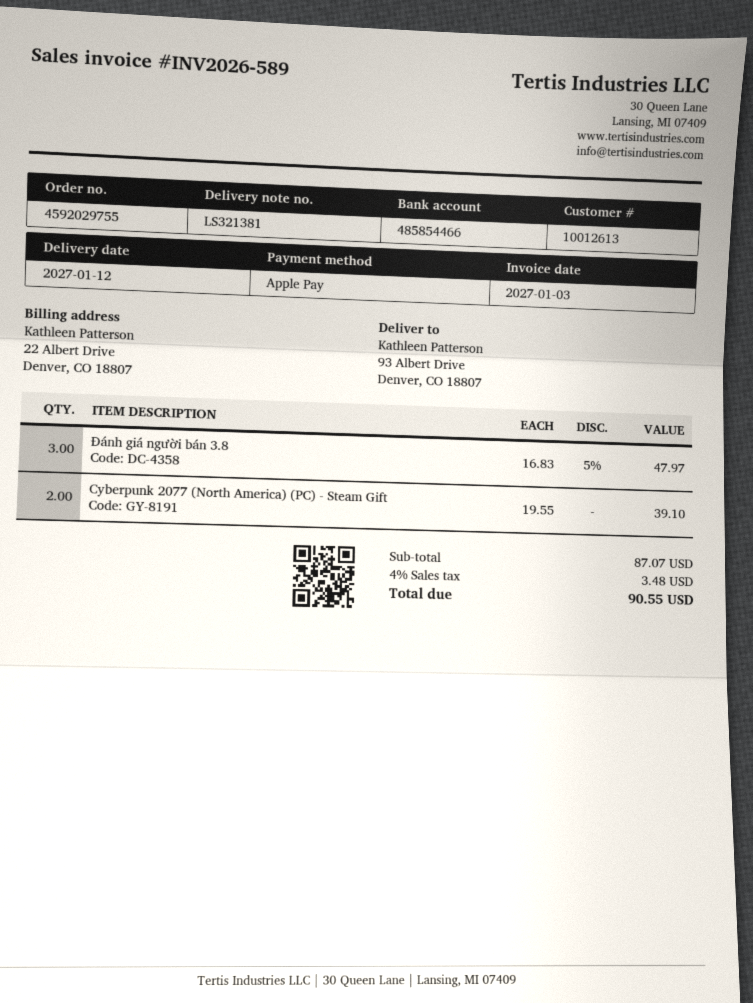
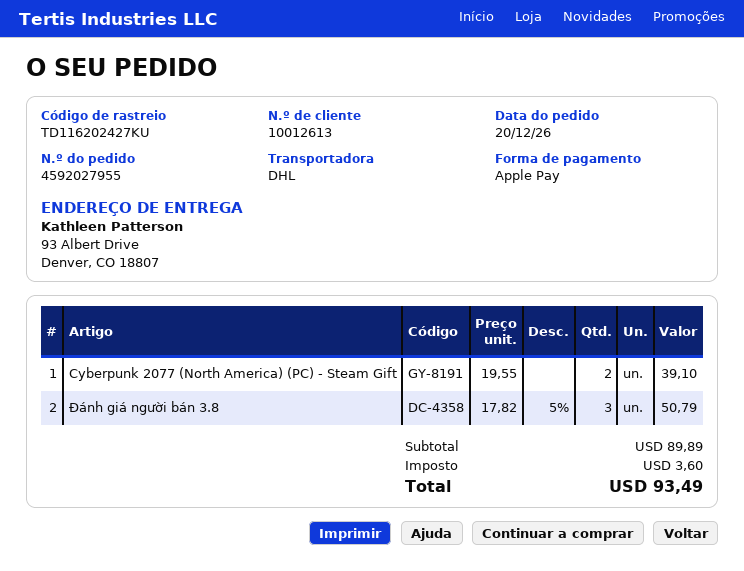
order number: 4592029755 -> 4592027955
Đánh giá người bán 3.8: 3 x 16.83 - 5% = 47.97 -> 3 x 17.82 - 5% = 50.79
subtotal: 87.07 -> 89.89
tax: 3.48 -> 3.60
total: 90.55 -> 93.49

